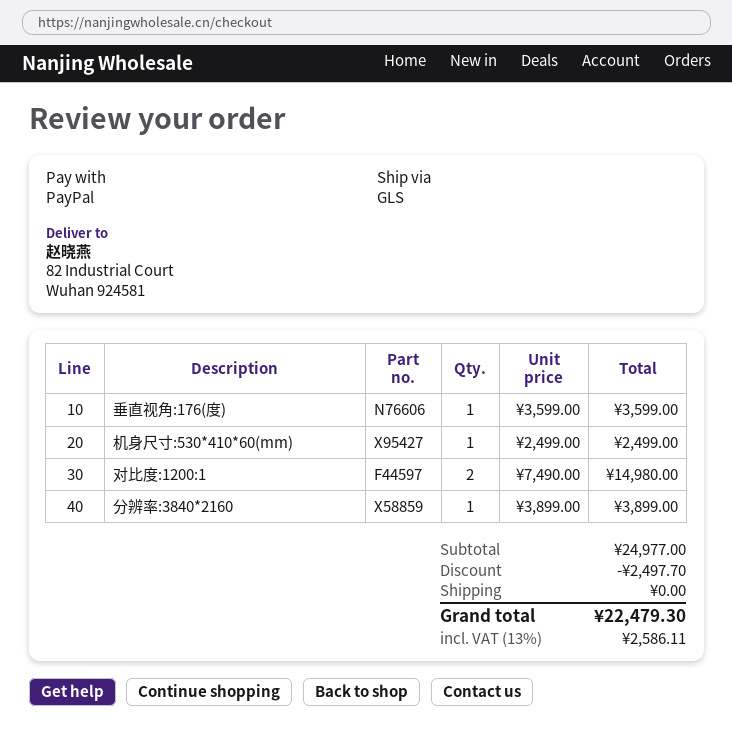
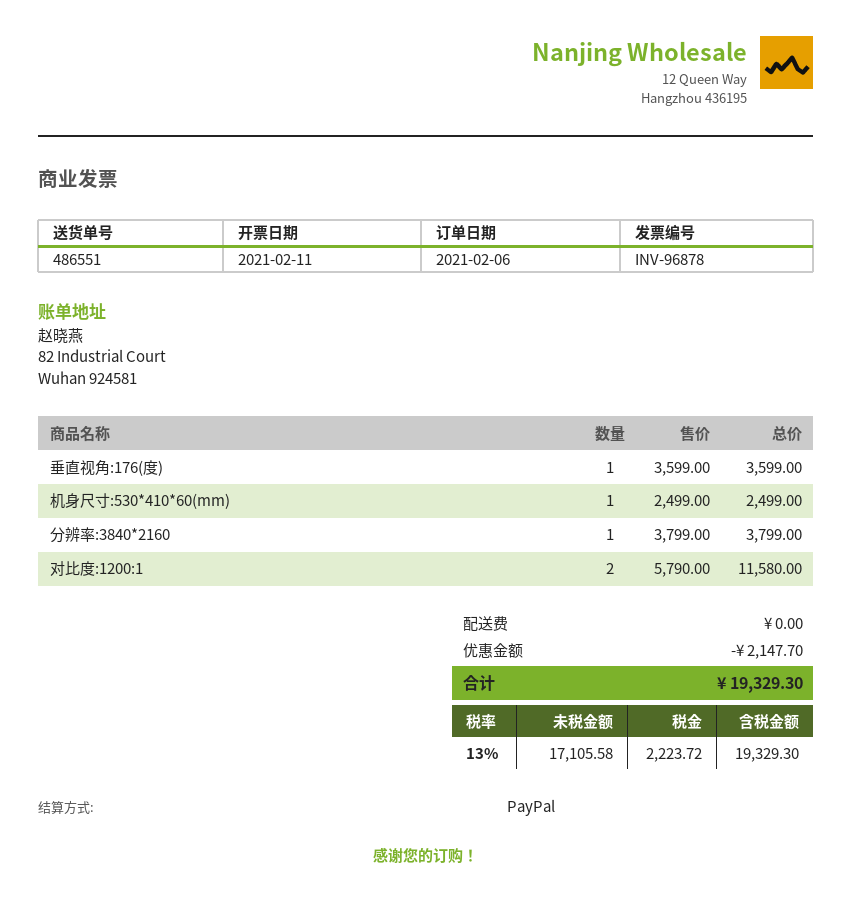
对比度:1200:1: 2 x 7490.00 = 14980.00 -> 2 x 5790.00 = 11580.00
分辨率:3840*2160: 1 x 3899.00 = 3899.00 -> 1 x 3799.00 = 3799.00
discount: 2497.70 -> 2147.70
tax: 13% = 2586.11 -> 13% = 2223.72
total: 22479.30 -> 19329.30

